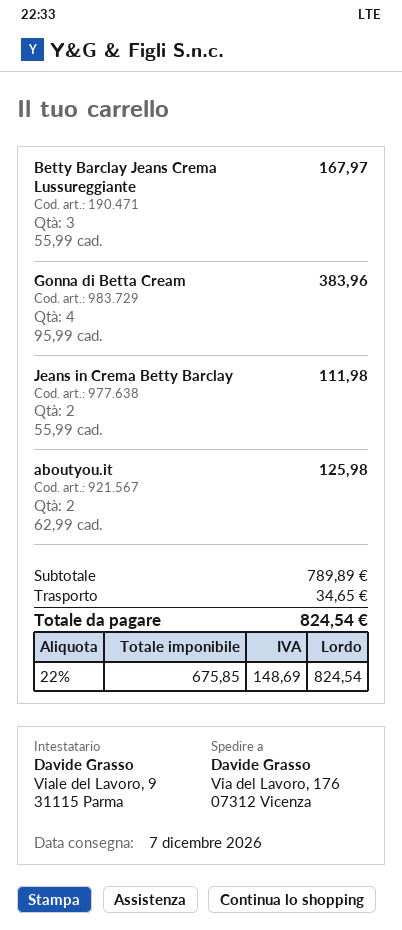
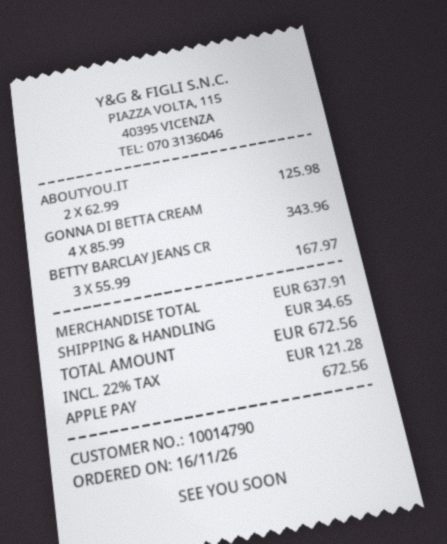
Gonna di Betta Cream: 4 x 95.99 = 383.96 -> 4 x 85.99 = 343.96
Jeans in Crema Betty Barclay: 2 x 55.99 = 111.98 -> none
subtotal: 789.89 -> 637.91
tax: 22% = 148.69 -> 22% = 121.28
total: 824.54 -> 672.56

